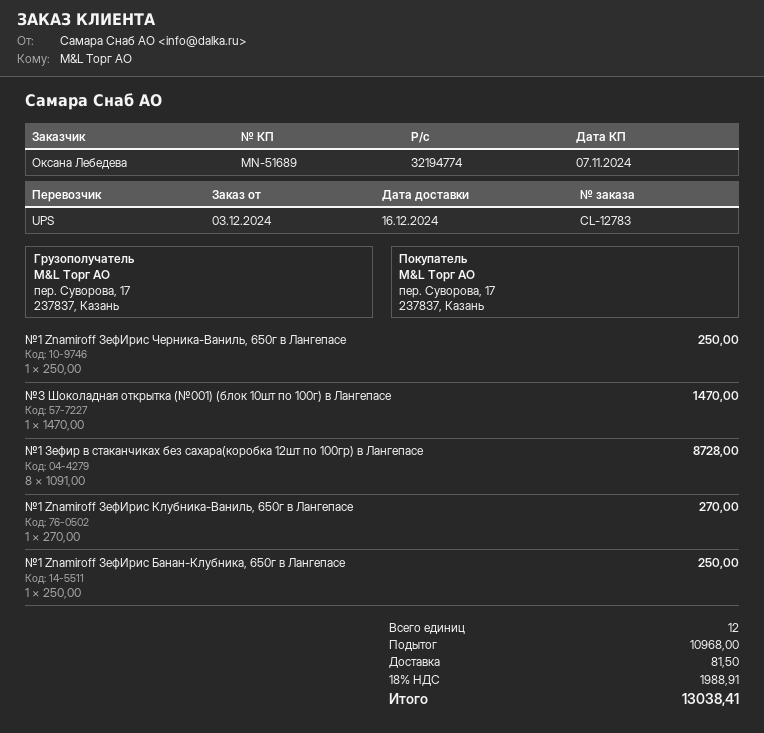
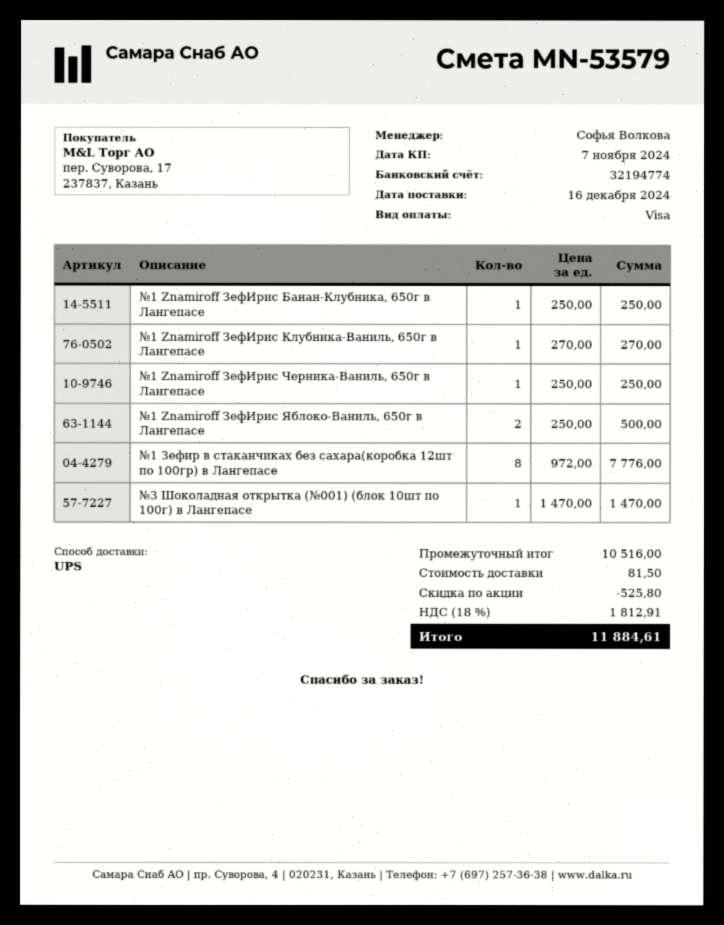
quote number: MN-51689 -> MN-53579
№1 Зефир в стаканчиках без сахара(коробка 12шт по 100гр) в Лангепасе: 8 x 1091.00 = 8728.00 -> 8 x 972.00 = 7776.00
№1 Znamiroff ЗефИрис Яблоко-Ваниль, 650г в Лангепасе: none -> 2 x 250.00 = 500.00
subtotal: 10968.00 -> 10516.00
discount: none -> 525.80
tax: 18% = 1988.91 -> 18% = 1812.91
total: 13038.41 -> 11884.61

